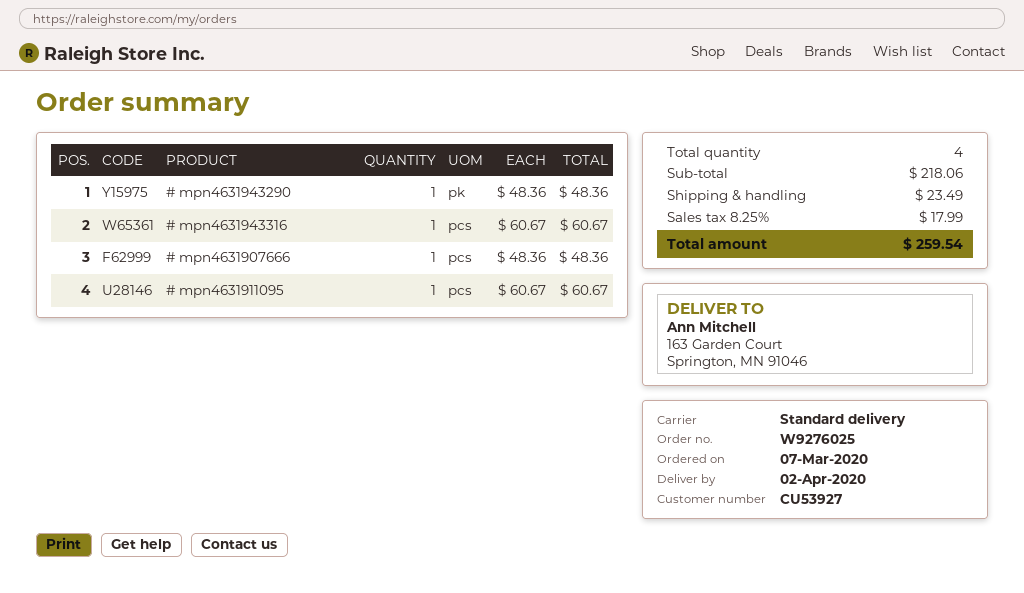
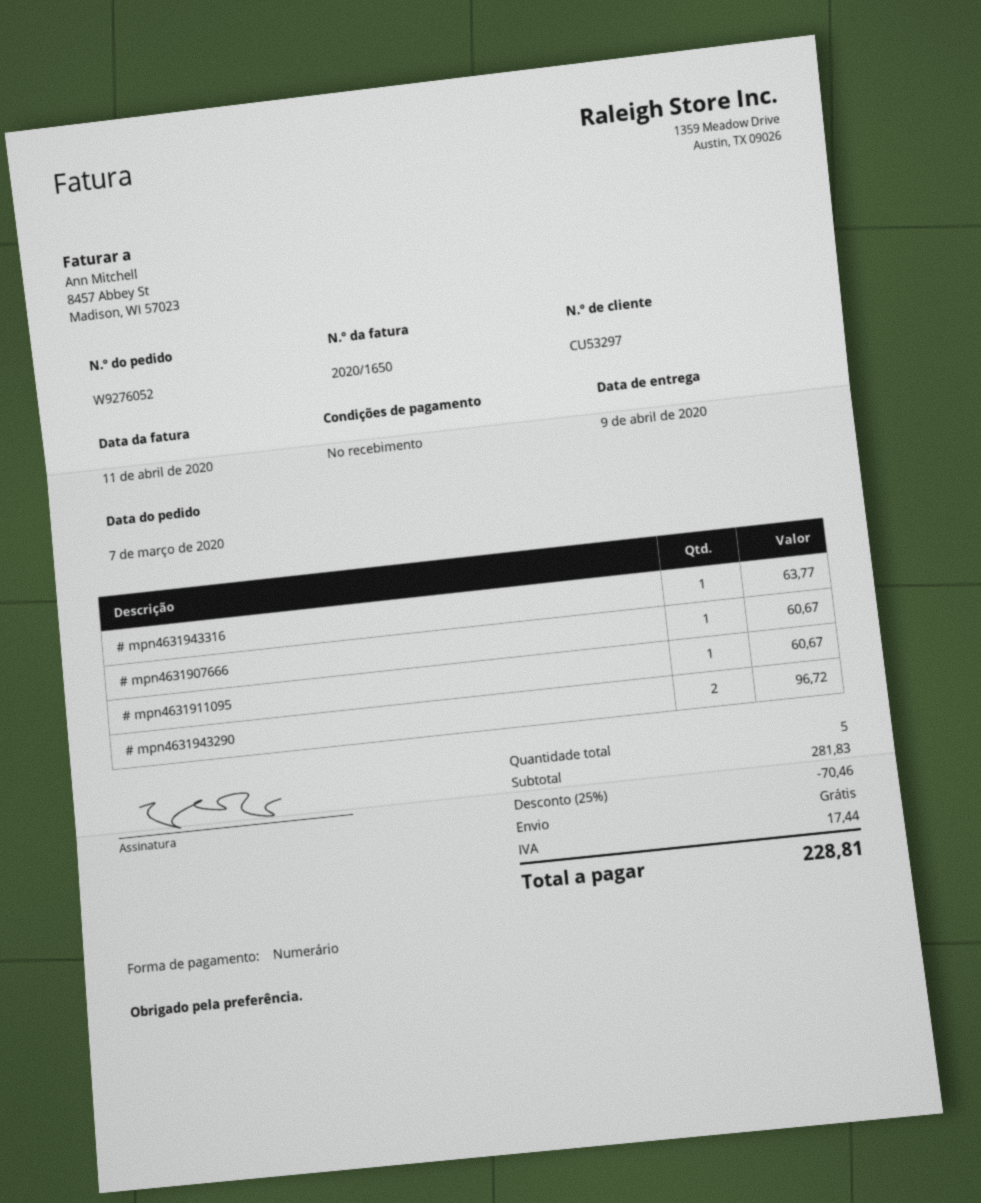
order number: W9276025 -> W9276052
delivery date: 2020-04-02 -> 2020-04-09
customer number: CU53927 -> CU53297
# mpn4631943290: 1 for 48.36 -> 2 for 96.72
# mpn4631943316: 1 for 60.67 -> 1 for 63.77
# mpn4631907666: 1 for 48.36 -> 1 for 60.67
total quantity: 4 -> 5
subtotal: 218.06 -> 281.83
discount: none -> 25% = 70.46
shipping: 23.49 -> 0.00
tax: 17.99 -> 17.44
total: 259.54 -> 228.81

